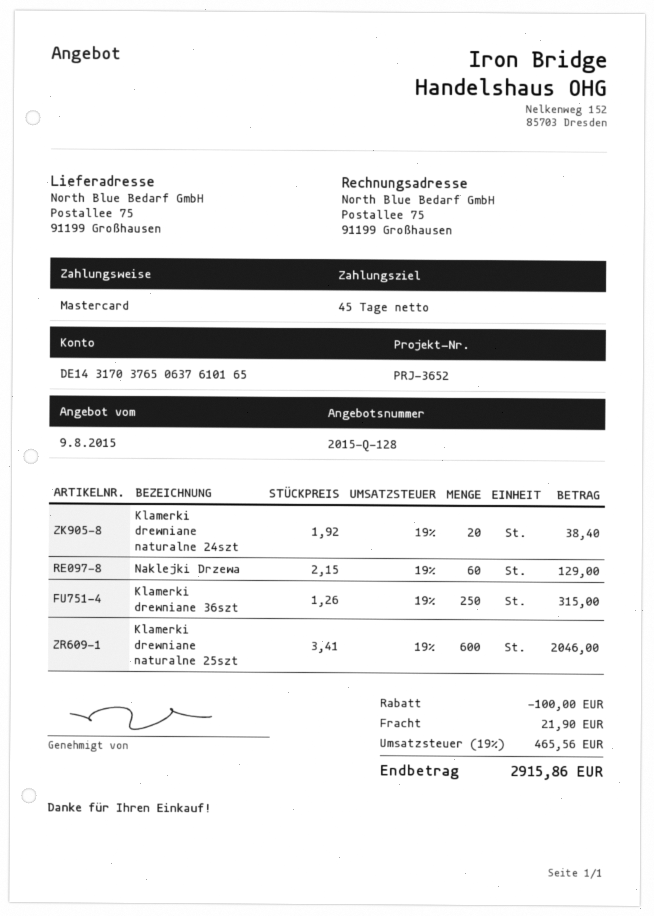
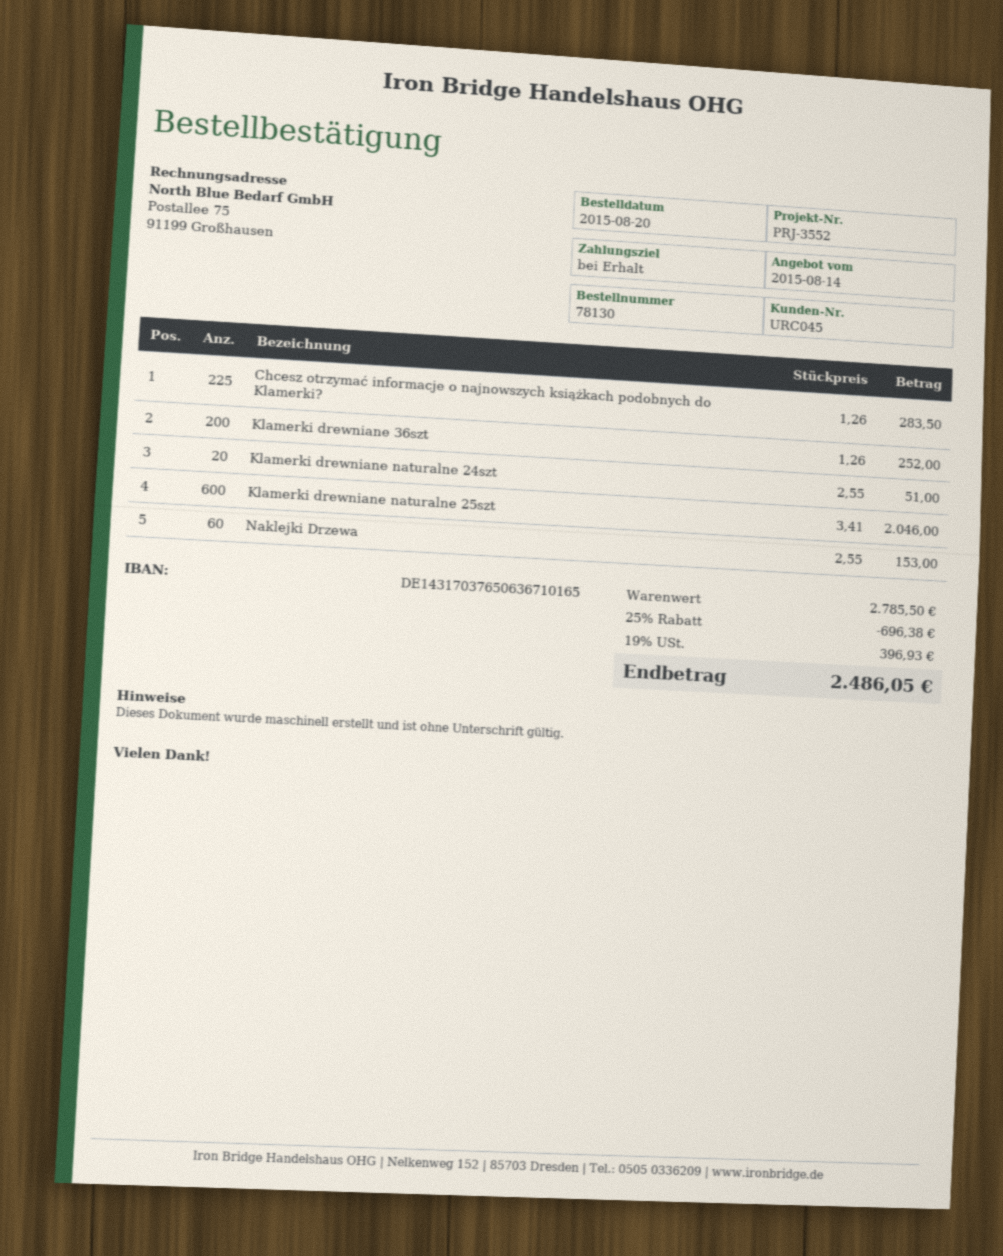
quote date: 2015-08-09 -> 2015-08-14
payment terms: 45 days -> on receipt
reference: PRJ-3652 -> PRJ-3552
bank account: DE14317037650637610165 -> DE14317037650636710165
Klamerki drewniane naturalne 24szt: 20 x 1.92 = 38.40 -> 20 x 2.55 = 51.00
Naklejki Drzewa: 60 x 2.15 = 129.00 -> 60 x 2.55 = 153.00
Klamerki drewniane 36szt: 250 x 1.26 = 315.00 -> 200 x 1.26 = 252.00
Chcesz otrzymać informacje o najnowszych książkach podobnych do Klamerki?: none -> 225 x 1.26 = 283.50
discount: 100.00 -> 696.38
shipping: 21.90 -> none
tax: 19% = 465.56 -> 19% = 396.93
total: 2915.86 -> 2486.05

